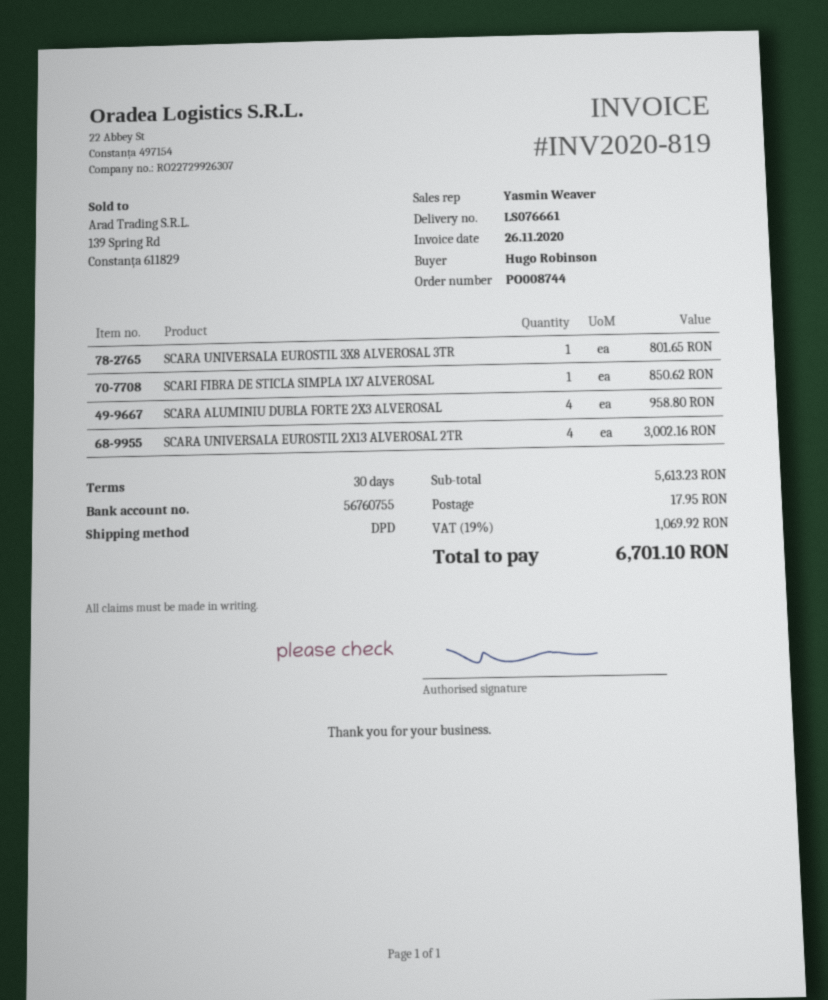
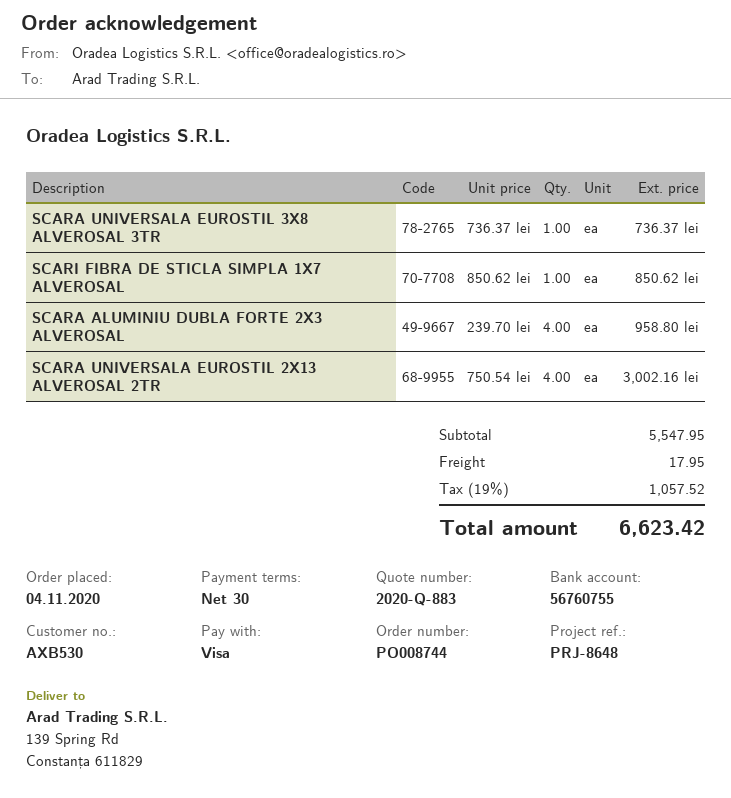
SCARA UNIVERSALA EUROSTIL 3X8 ALVEROSAL 3TR: 1 for 801.65 -> 1 for 736.37
subtotal: 5613.23 -> 5547.95
tax: 19% = 1069.92 -> 19% = 1057.52
total: 6701.10 -> 6623.42

